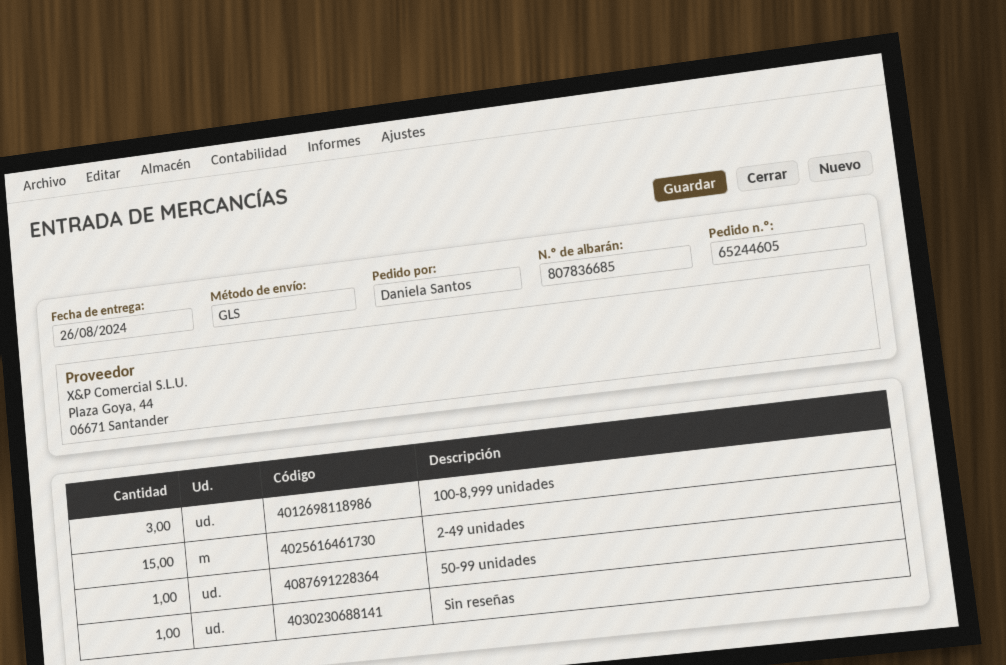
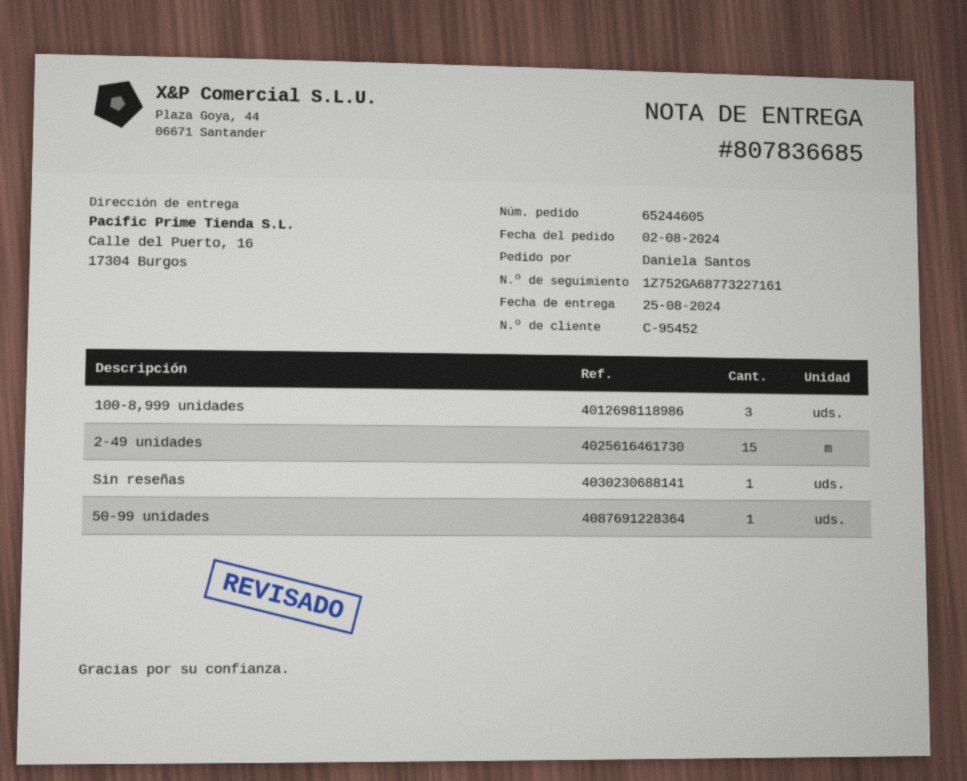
delivery date: 2024-08-26 -> 2024-08-25

